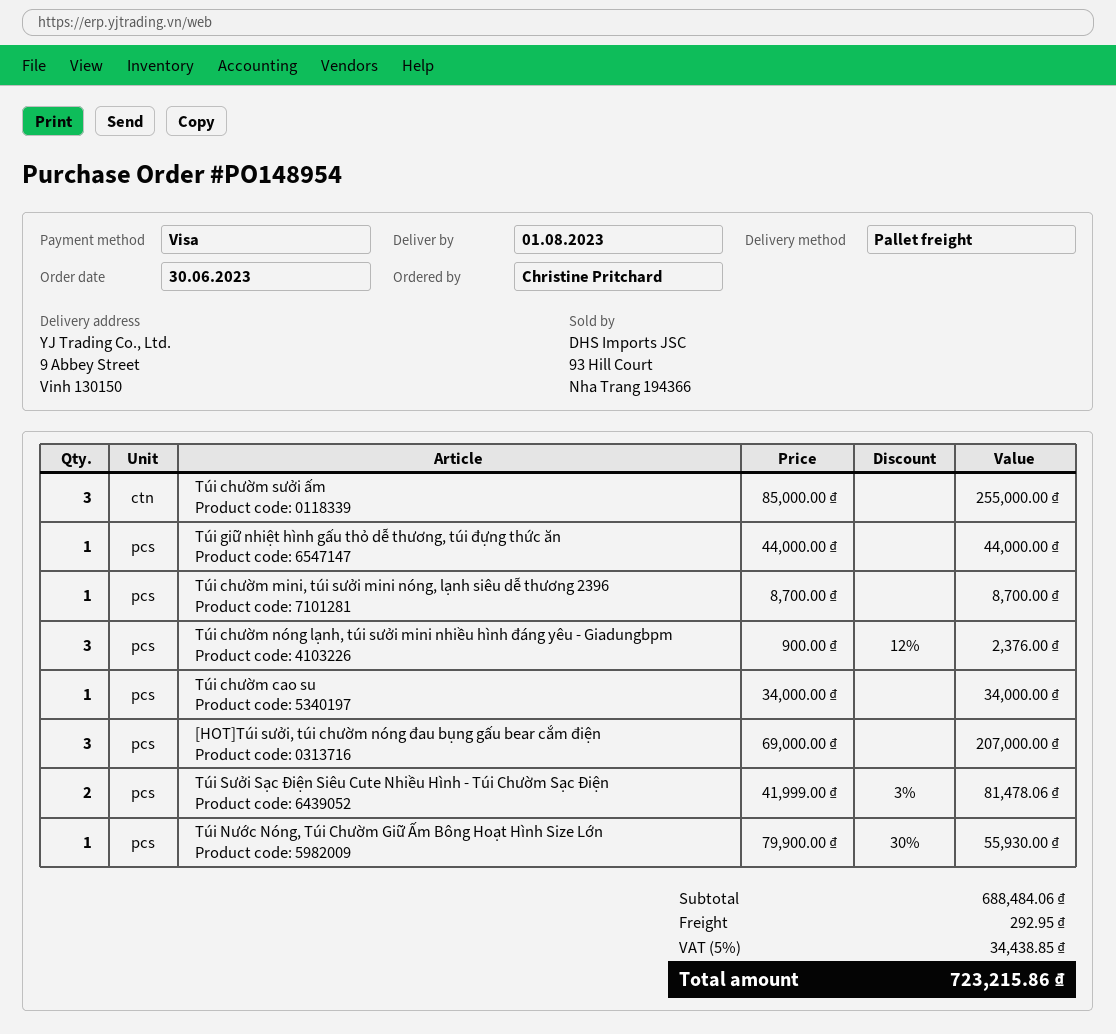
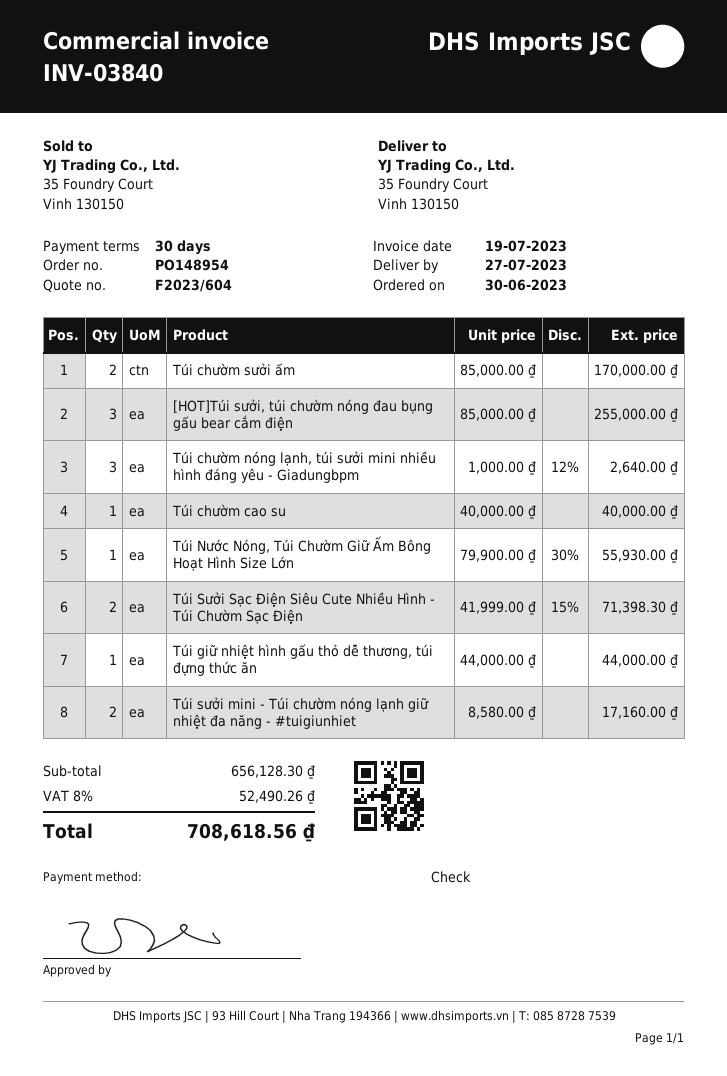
delivery date: 2023-08-01 -> 2023-07-27
payment method: Visa -> cheque
ship to: 9 Abbey Street, Vinh 130150 -> 35 Foundry Court, Vinh 130150
Túi chườm sưởi ấm: 3 x 85000.00 = 255000.00 -> 2 x 85000.00 = 170000.00
Túi chườm mini, túi sưởi mini nóng, lạnh siêu dễ thương 2396: 1 x 8700.00 = 8700.00 -> none
Túi chườm nóng lạnh, túi sưởi mini nhiều hình đáng yêu - Giadungbpm: 3 x 900.00 - 12% = 2376.00 -> 3 x 1000.00 - 12% = 2640.00
Túi chườm cao su: 1 x 34000.00 = 34000.00 -> 1 x 40000.00 = 40000.00
[HOT]Túi sưởi, túi chườm nóng đau bụng gấu bear cắm điện: 3 x 69000.00 = 207000.00 -> 3 x 85000.00 = 255000.00
Túi Sưởi Sạc Điện Siêu Cute Nhiều Hình - Túi Chườm Sạc Điện: 2 x 41999.00 - 3% = 81478.06 -> 2 x 41999.00 - 15% = 71398.30
Túi sưởi mini - Túi chườm nóng lạnh giữ nhiệt đa năng - #tuigiunhiet: none -> 2 x 8580.00 = 17160.00
subtotal: 688484.06 -> 656128.30
shipping: 292.95 -> none
tax: 5% = 34438.85 -> 8% = 52490.26
total: 723215.86 -> 708618.56

